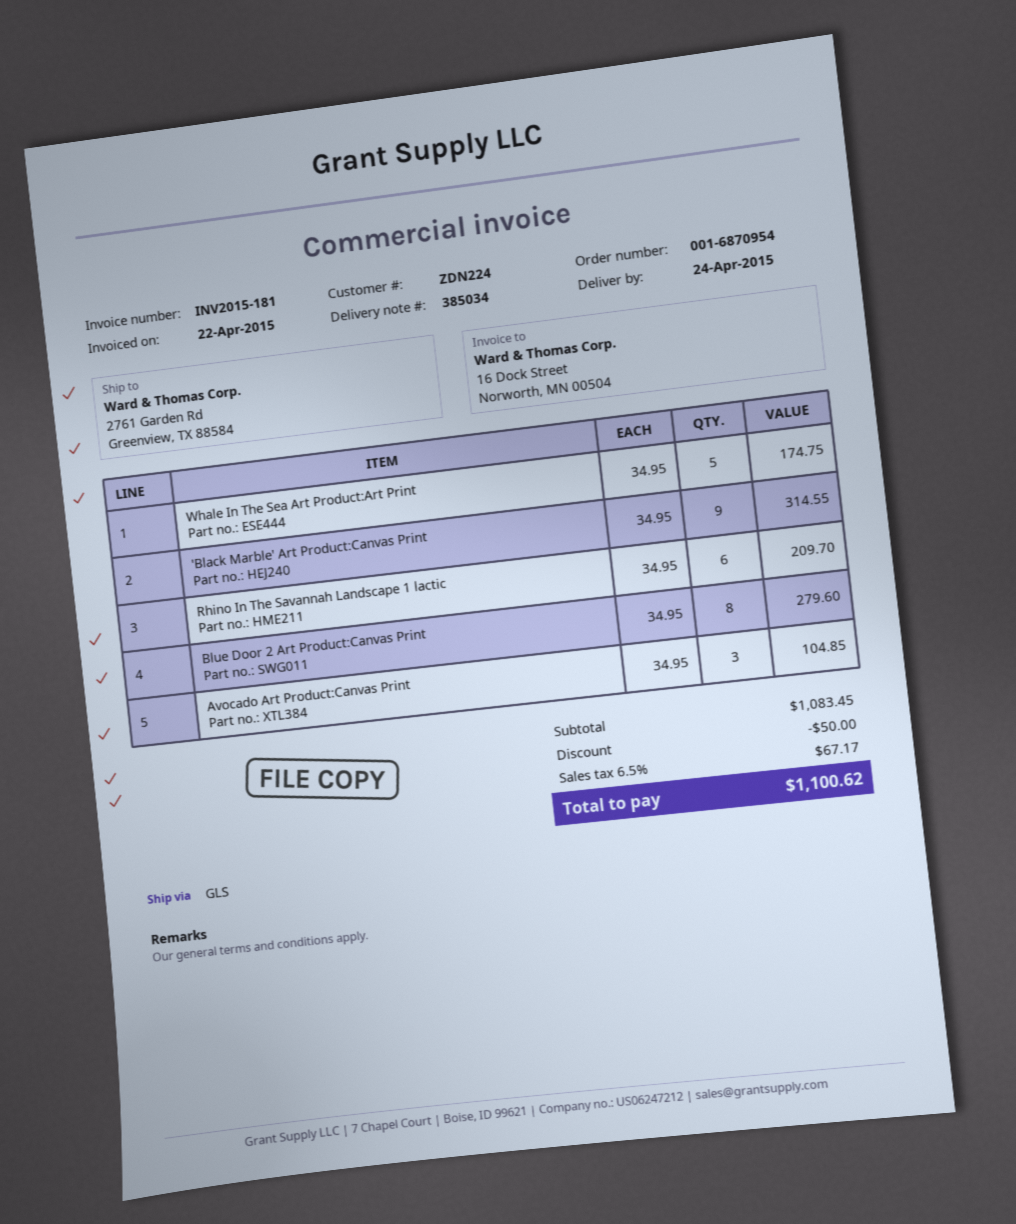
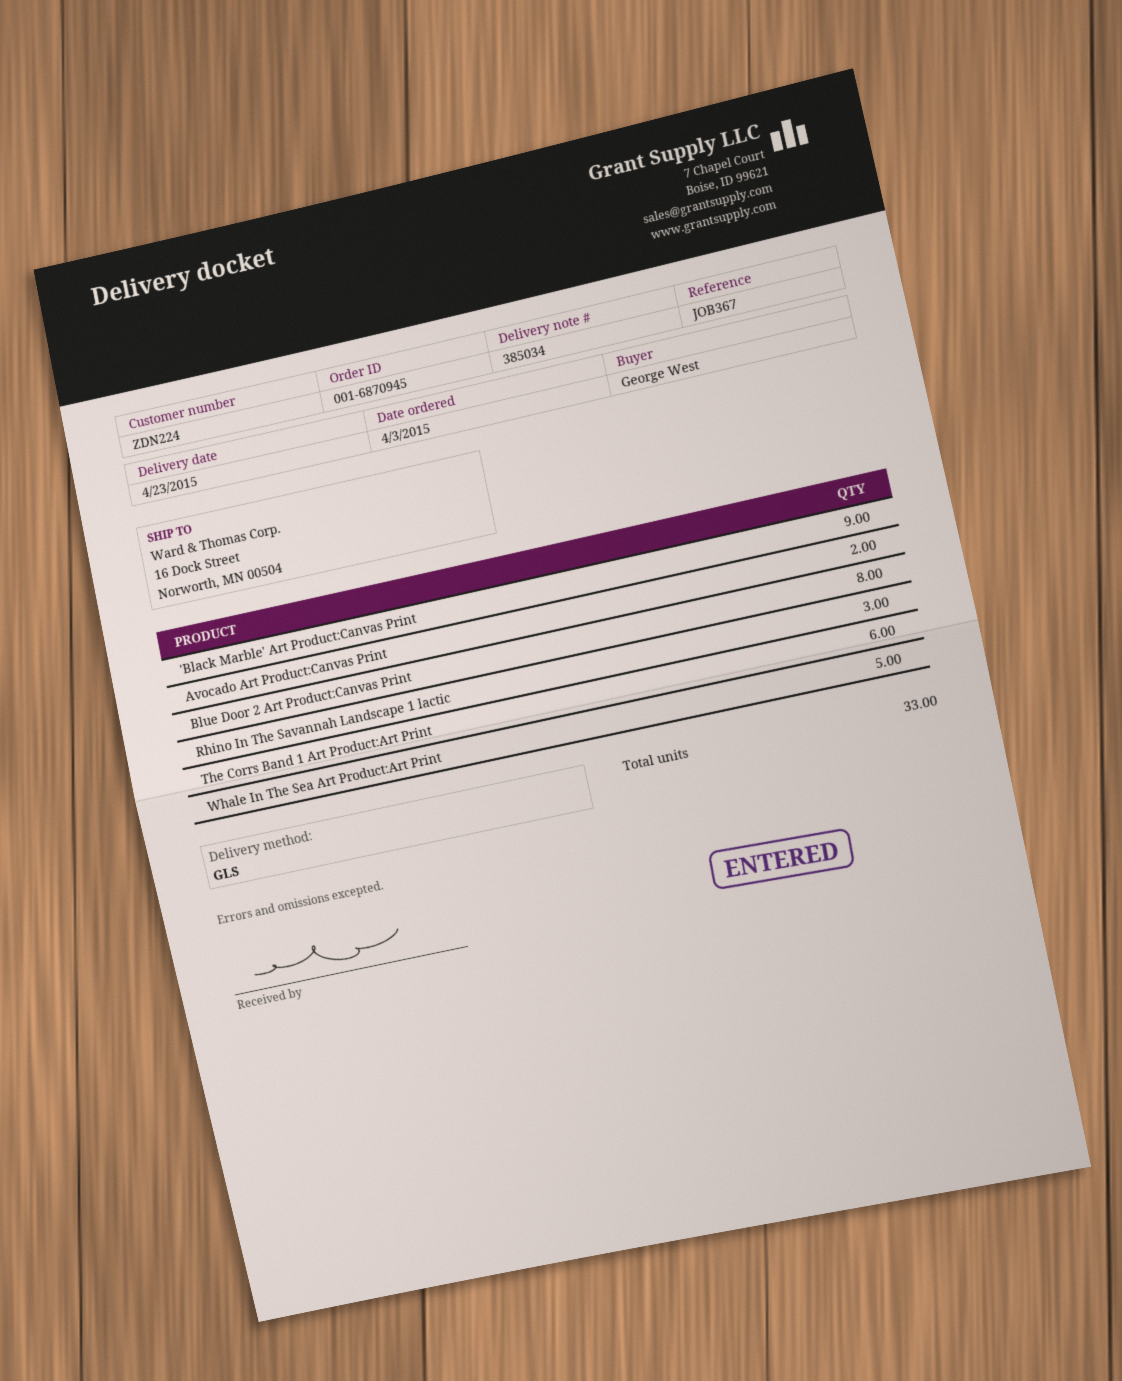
order number: 001-6870954 -> 001-6870945
delivery date: 2015-04-24 -> 2015-04-23
ship to: 2761 Garden Rd, Greenview, TX 88584 -> 16 Dock Street, Norworth, MN 00504
Rhino In The Savannah Landscape 1 lactic: 6 -> 3
Avocado Art Product:Canvas Print: 3 -> 2
The Corrs Band 1 Art Product:Art Print: none -> 6

